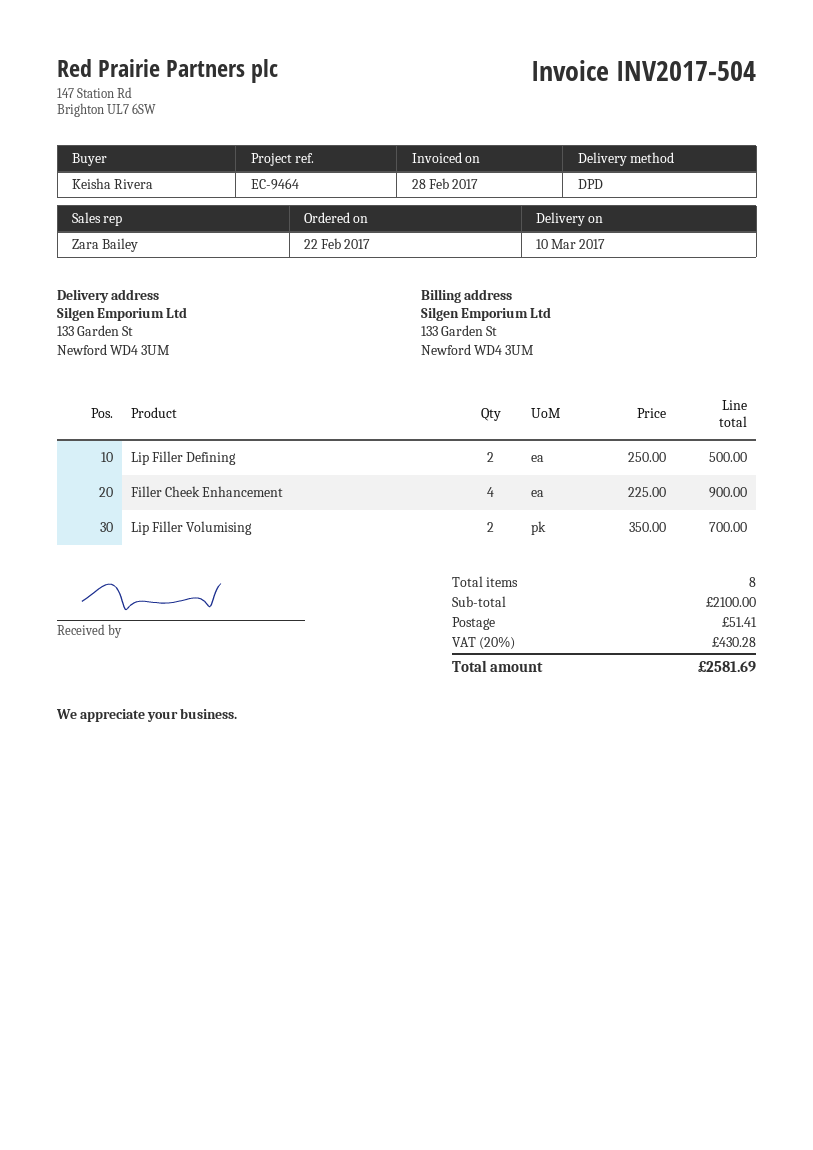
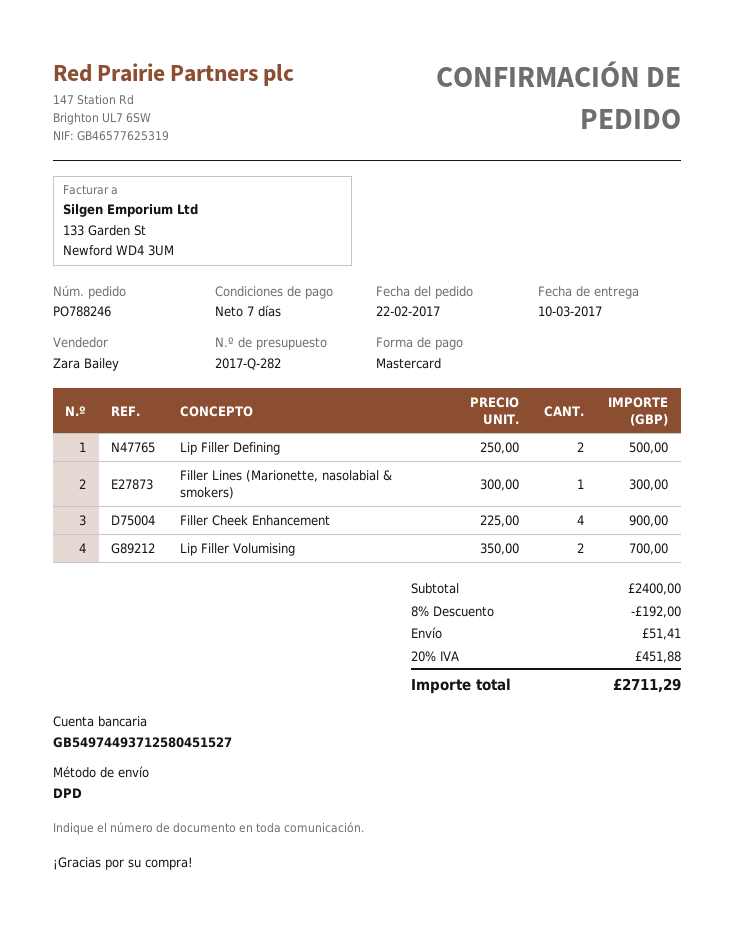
Filler Lines (Marionette, nasolabial & smokers): none -> 1 x 300.00 = 300.00
subtotal: 2100.00 -> 2400.00
discount: none -> 8% = 192.00
tax: 20% = 430.28 -> 20% = 451.88
total: 2581.69 -> 2711.29

